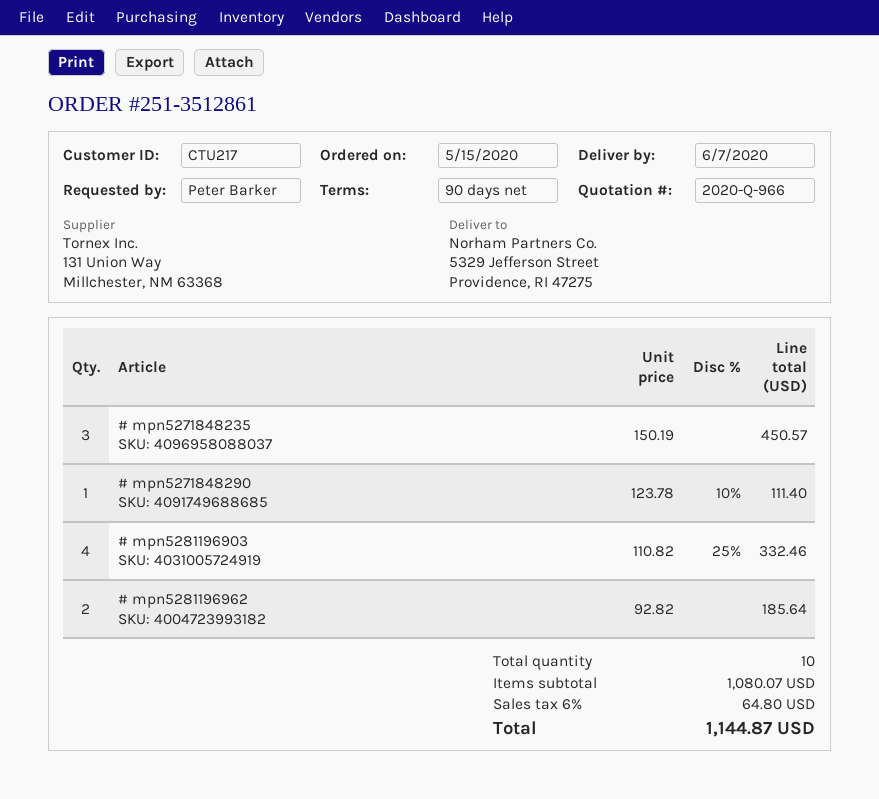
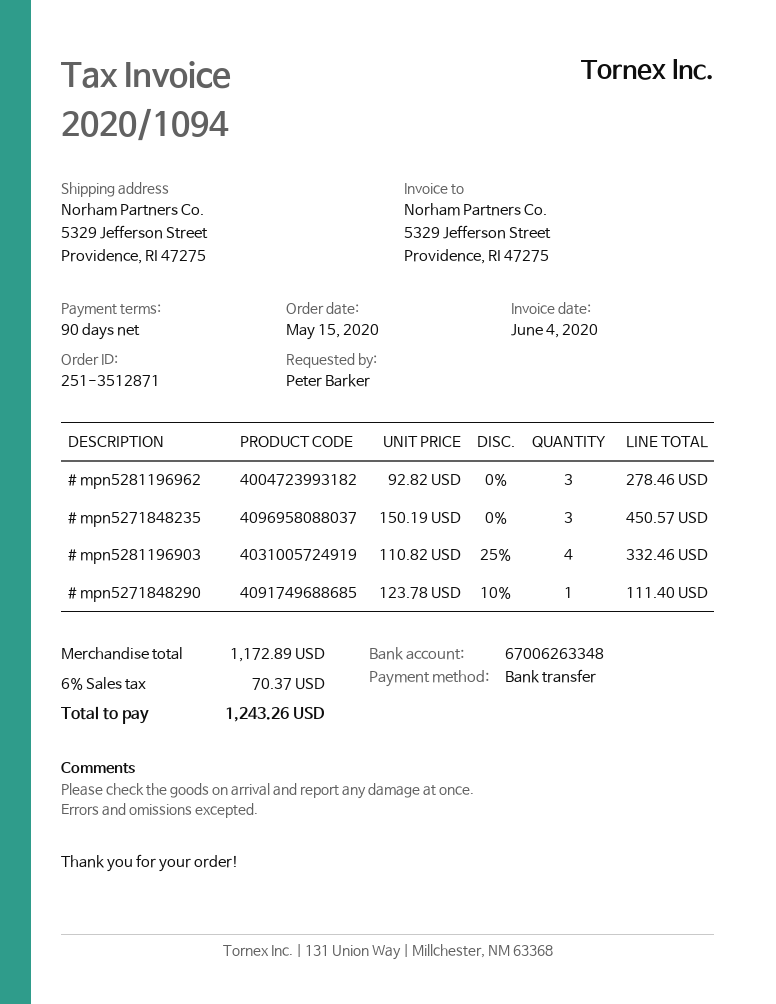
order number: 251-3512861 -> 251-3512871
# mpn5281196962: 2 x 92.82 = 185.64 -> 3 x 92.82 = 278.46
subtotal: 1080.07 -> 1172.89
tax: 6% = 64.80 -> 6% = 70.37
total: 1144.87 -> 1243.26

